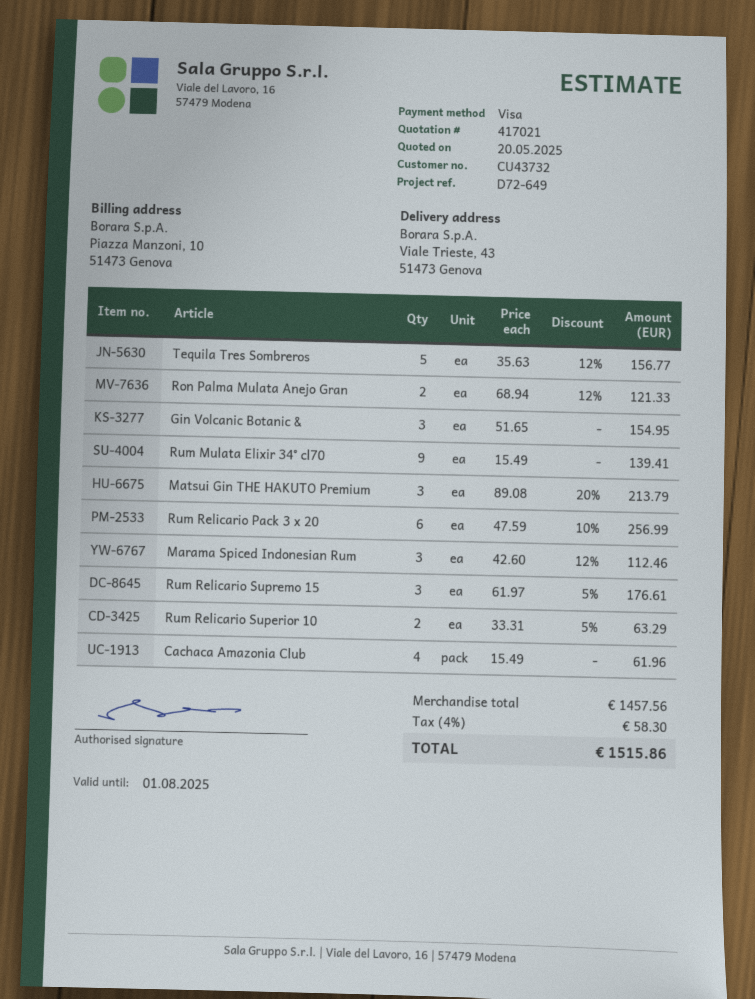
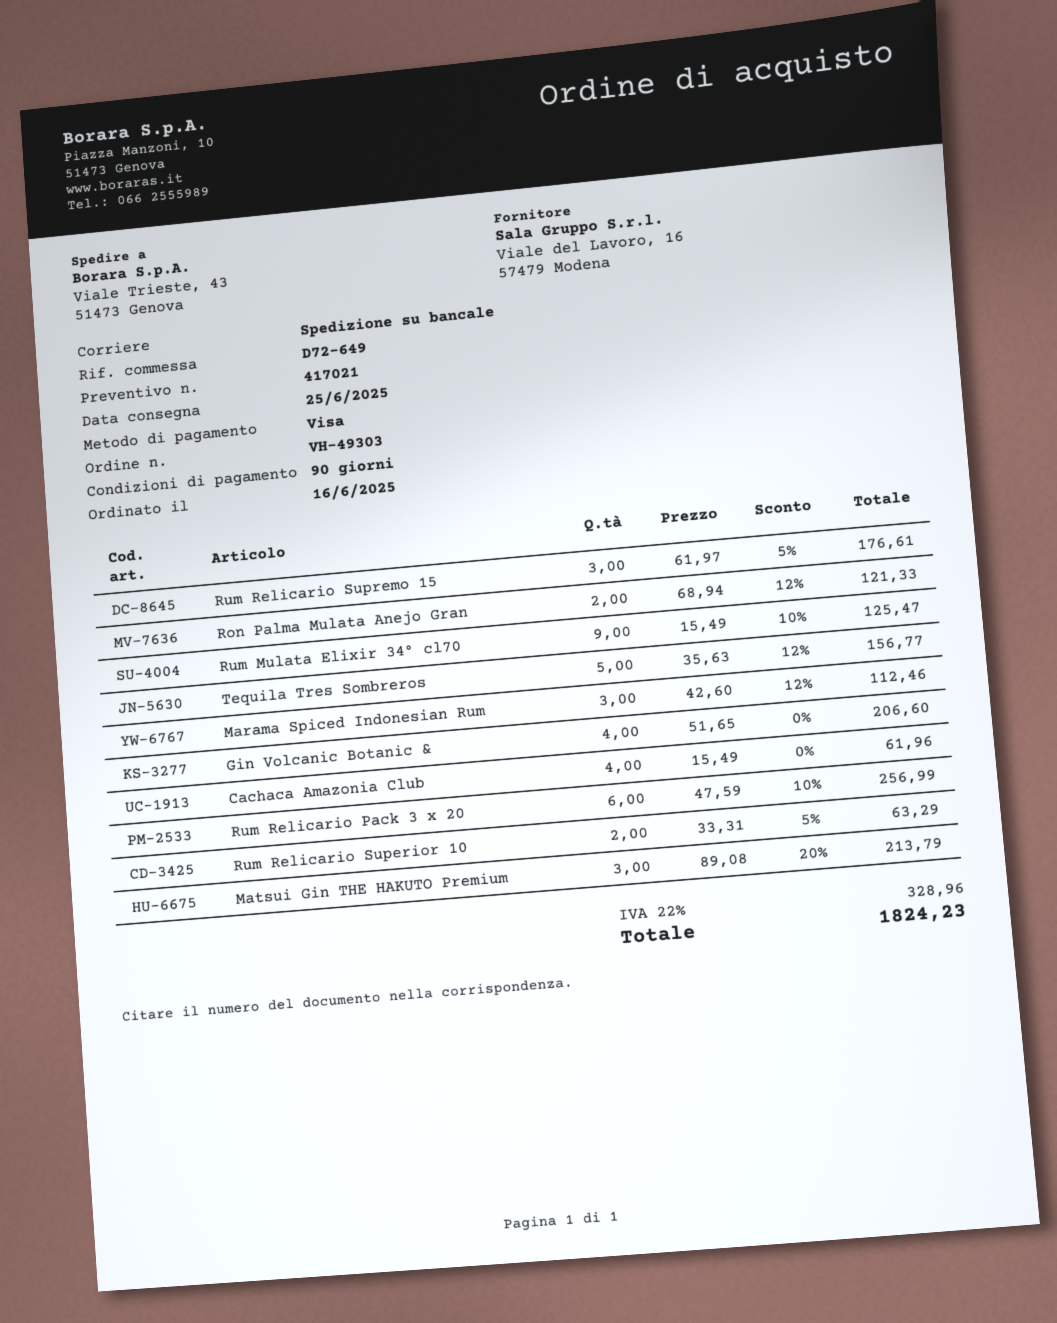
Gin Volcanic Botanic &: 3 x 51.65 = 154.95 -> 4 x 51.65 = 206.60
Rum Mulata Elixir 34° cl70: 9 x 15.49 = 139.41 -> 9 x 15.49 - 10% = 125.47
tax: 4% = 58.30 -> 22% = 328.96
total: 1515.86 -> 1824.23

